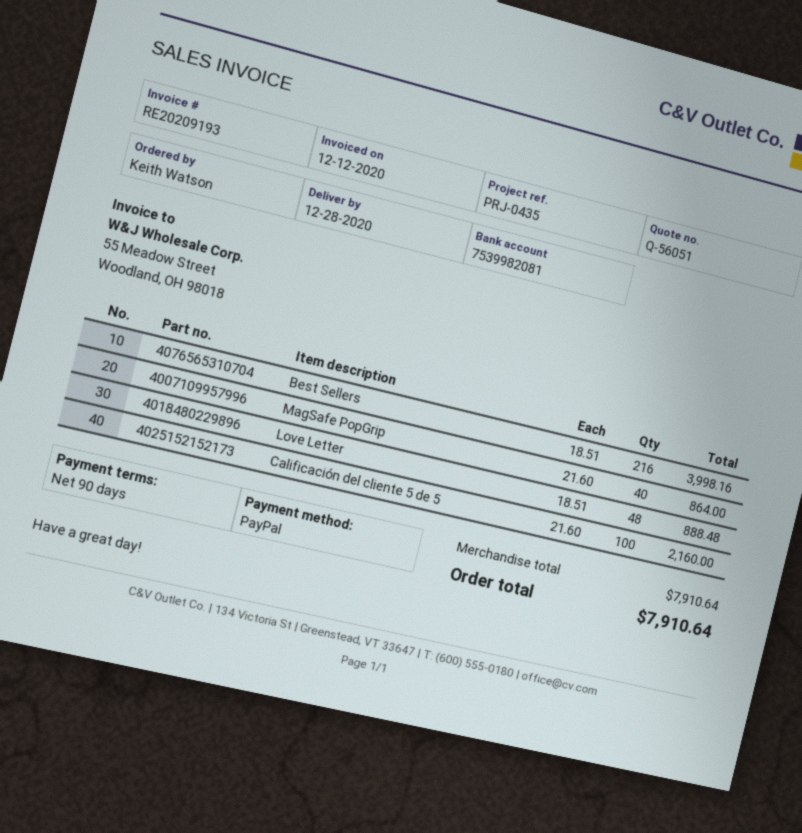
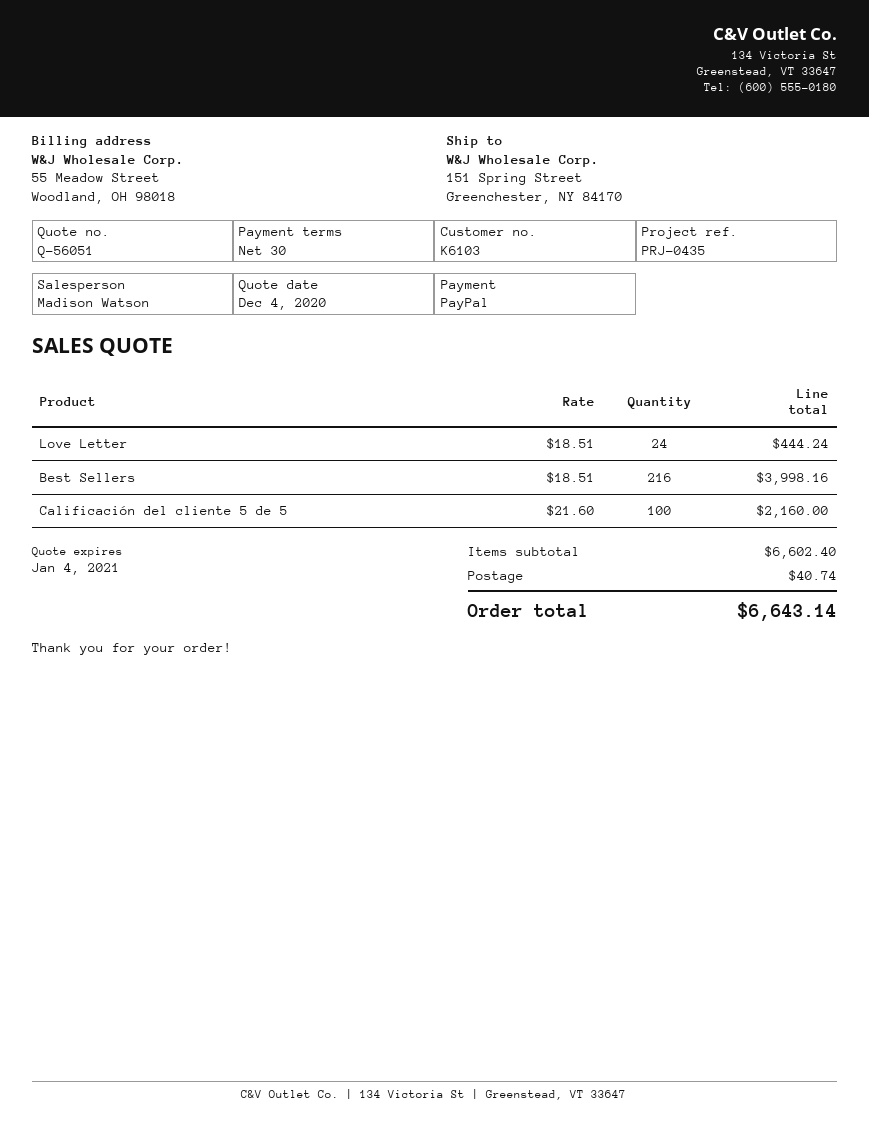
payment terms: 90 days -> 30 days
MagSafe PopGrip: 40 x 21.60 = 864.00 -> none
Love Letter: 48 x 18.51 = 888.48 -> 24 x 18.51 = 444.24
subtotal: 7910.64 -> 6602.40
shipping: none -> 40.74
total: 7910.64 -> 6643.14

